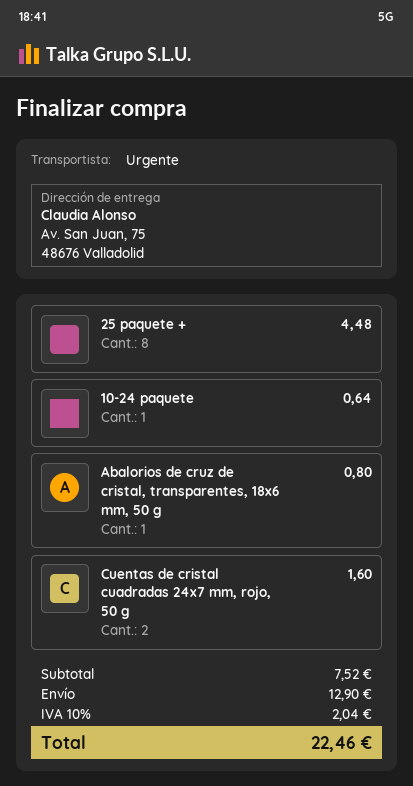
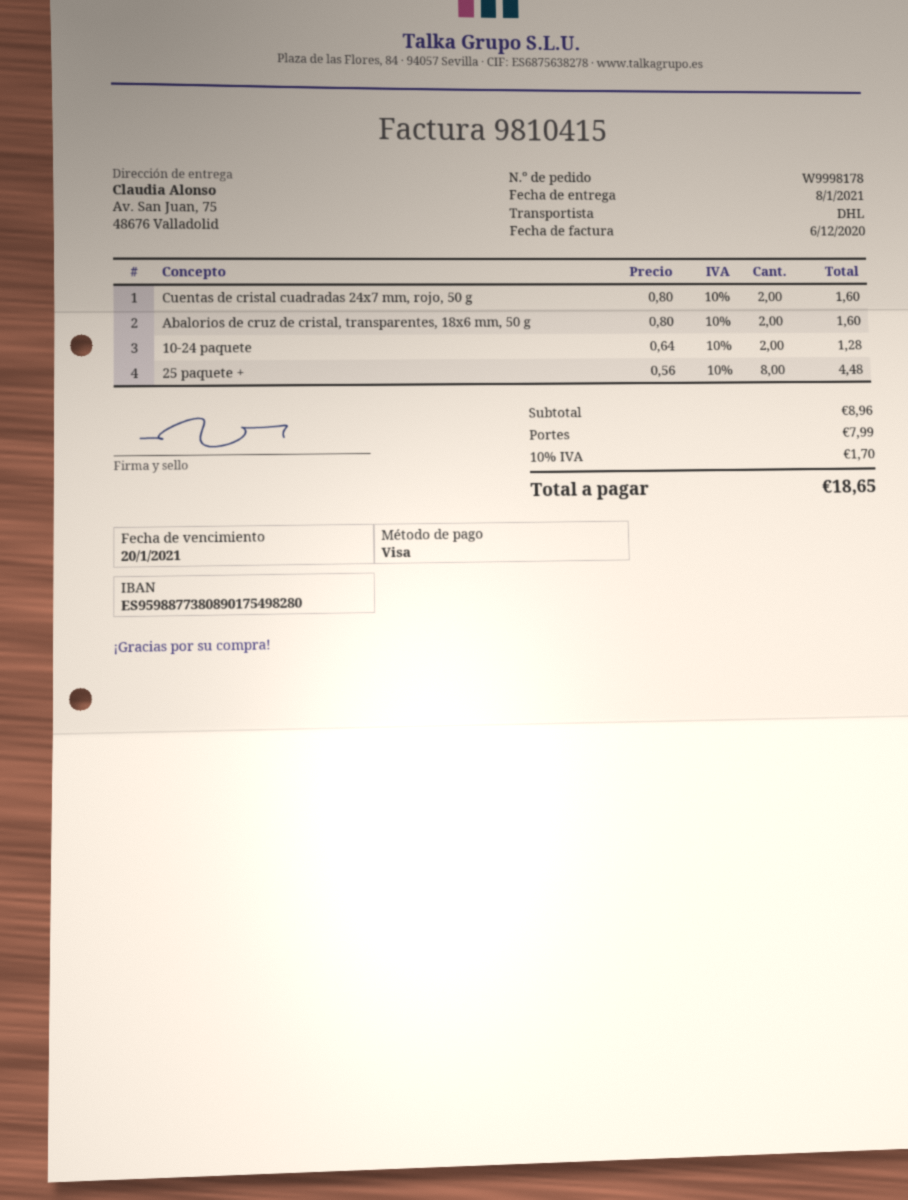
shipping method: express -> DHL
10-24 paquete: 1 for 0.64 -> 2 for 1.28
Abalorios de cruz de cristal, transparentes, 18x6 mm, 50 g: 1 for 0.80 -> 2 for 1.60
subtotal: 7.52 -> 8.96
shipping: 12.90 -> 7.99
tax: 10% = 2.04 -> 10% = 1.70
total: 22.46 -> 18.65

